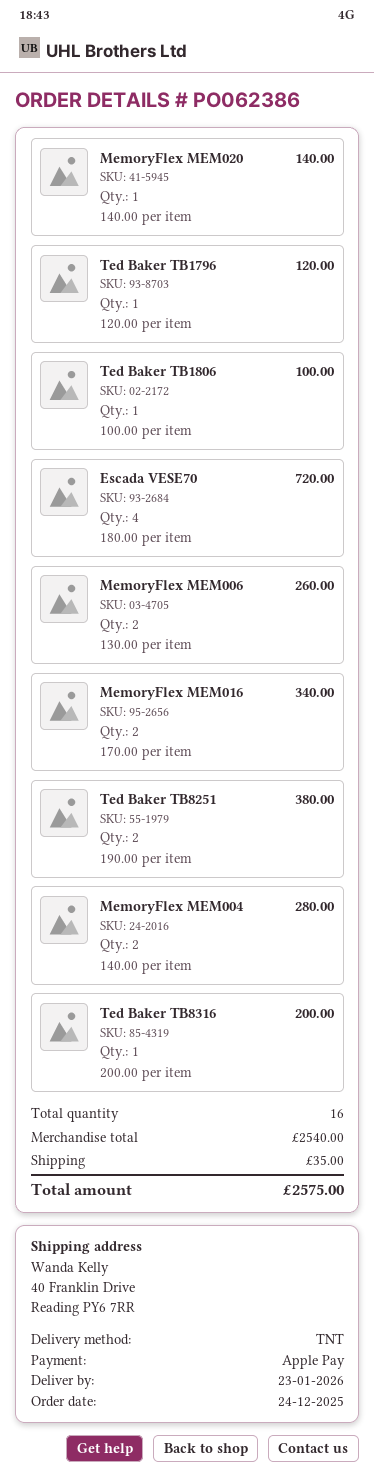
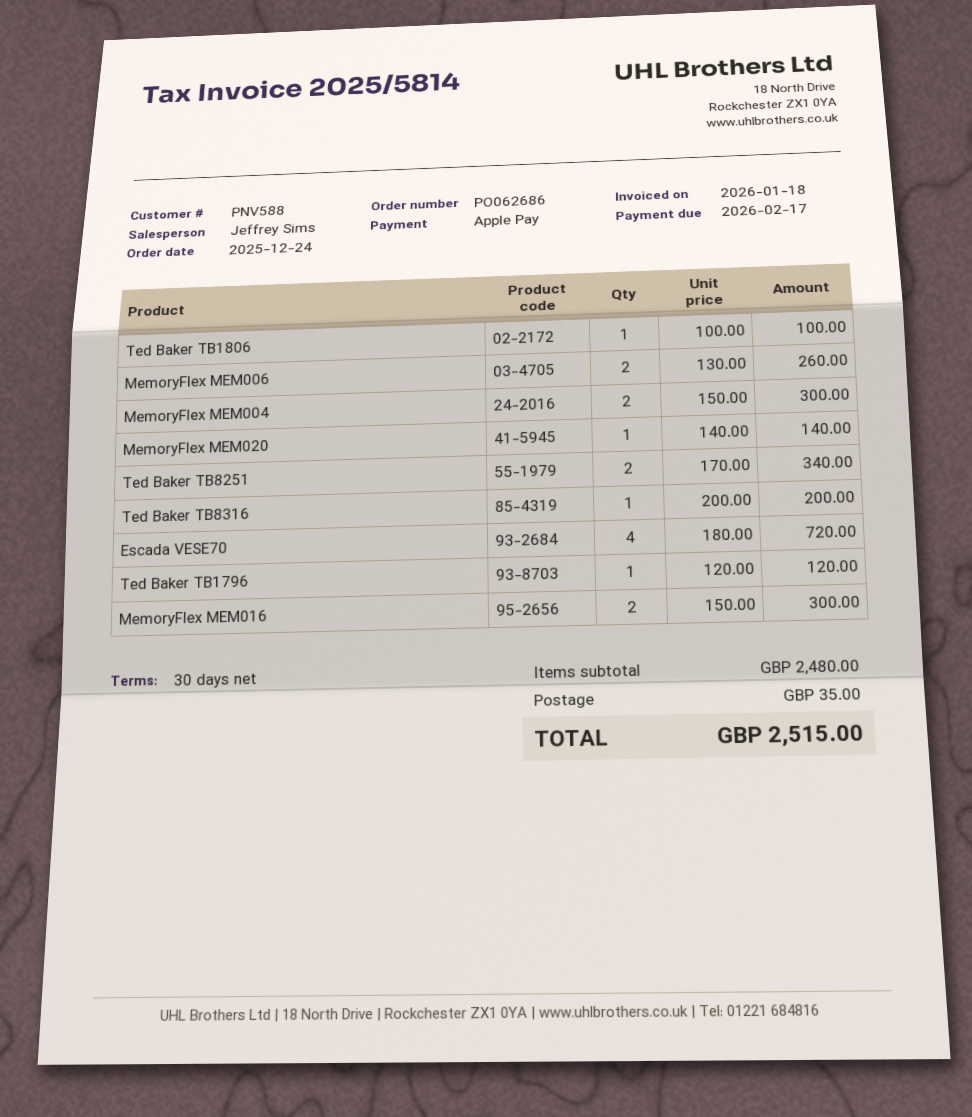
order number: PO062386 -> PO062686
MemoryFlex MEM016: 2 x 170.00 = 340.00 -> 2 x 150.00 = 300.00
Ted Baker TB8251: 2 x 190.00 = 380.00 -> 2 x 170.00 = 340.00
MemoryFlex MEM004: 2 x 140.00 = 280.00 -> 2 x 150.00 = 300.00
subtotal: 2540.00 -> 2480.00
total: 2575.00 -> 2515.00

